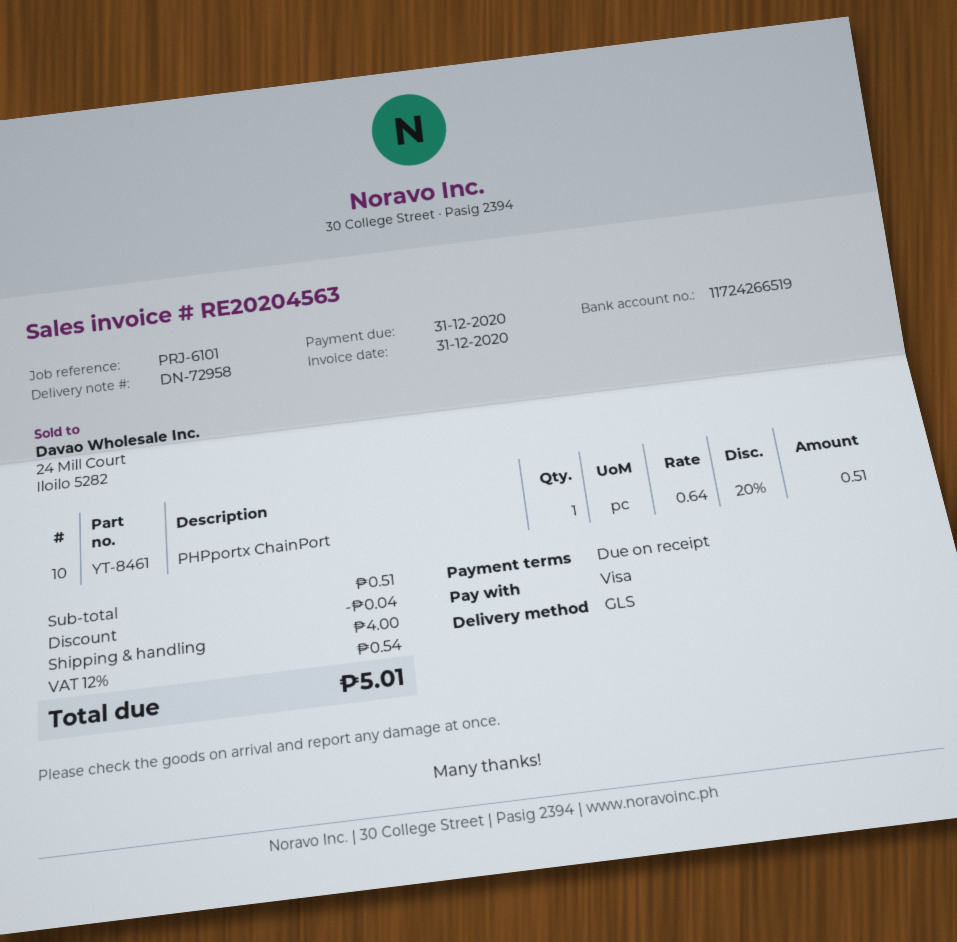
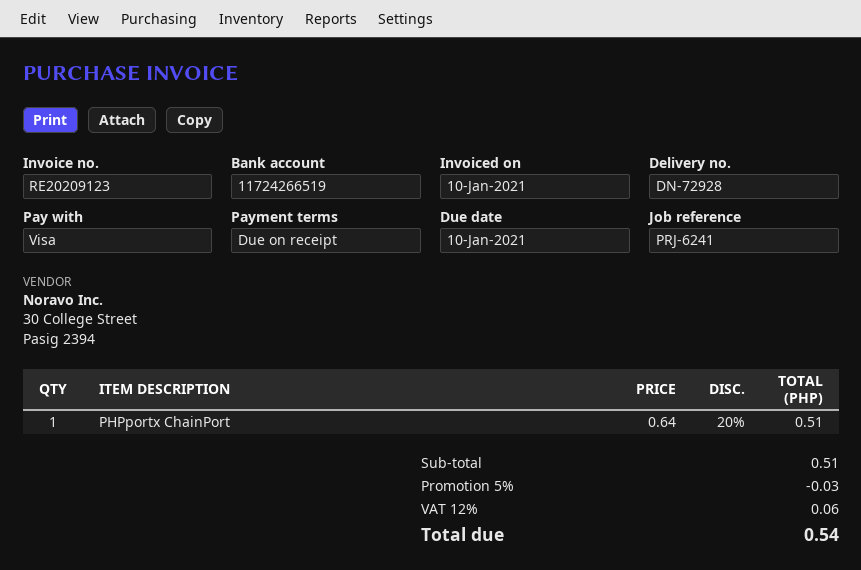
delivery note number: DN-72958 -> DN-72928
invoice number: RE20204563 -> RE20209123
invoice date: 2020-12-31 -> 2021-01-10
due date: 2020-12-31 -> 2021-01-10
reference: PRJ-6101 -> PRJ-6241
discount: 0.04 -> 0.03
shipping: 4.00 -> none
tax: 12% = 0.54 -> 12% = 0.06
total: 5.01 -> 0.54

